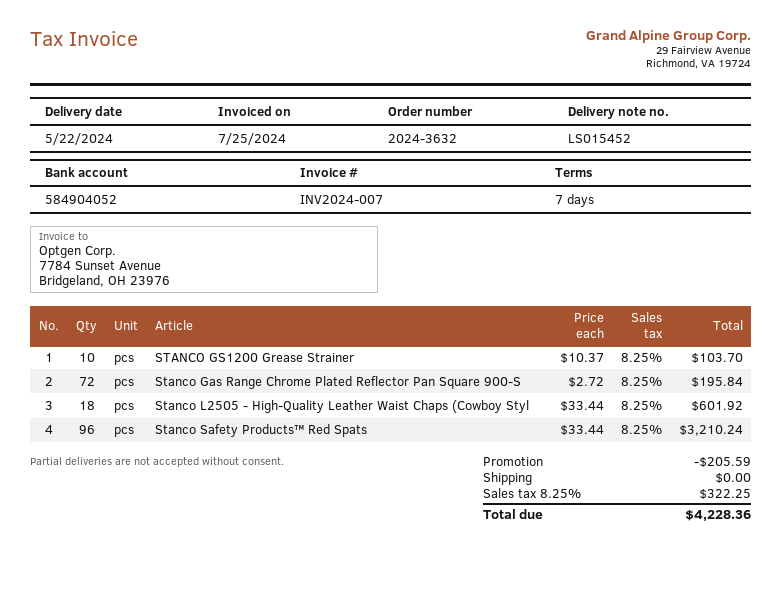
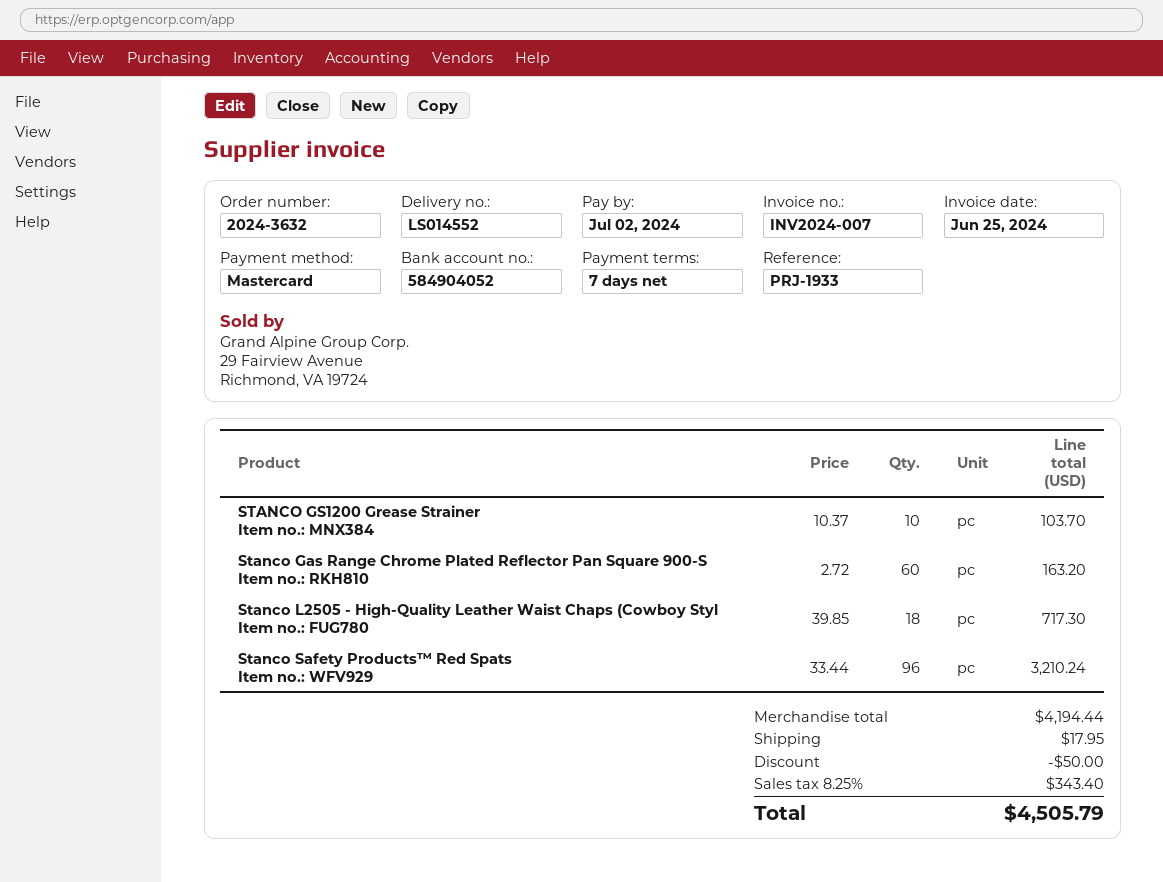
delivery note number: LS015452 -> LS014552
invoice date: 2024-07-25 -> 2024-06-25
Stanco Gas Range Chrome Plated Reflector Pan Square 900-S: 72 x 2.72 = 195.84 -> 60 x 2.72 = 163.20
Stanco L2505 - High-Quality Leather Waist Chaps (Cowboy Styl: 18 x 33.44 = 601.92 -> 18 x 39.85 = 717.30
discount: 205.59 -> 50.00
shipping: 0.00 -> 17.95
tax: 8.25% = 322.25 -> 8.25% = 343.40
total: 4228.36 -> 4505.79

